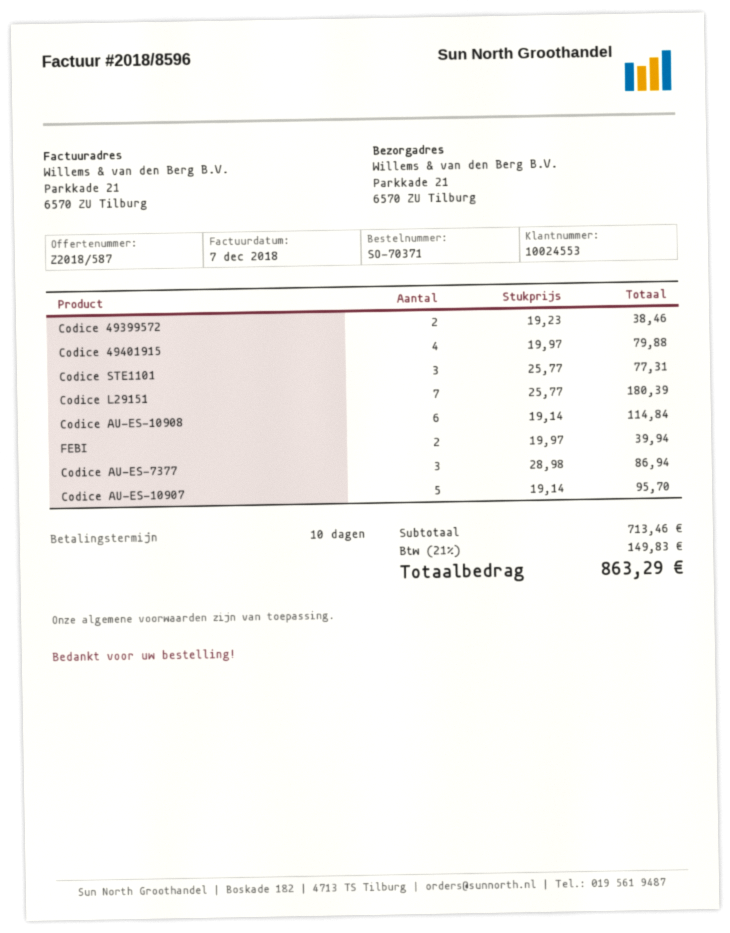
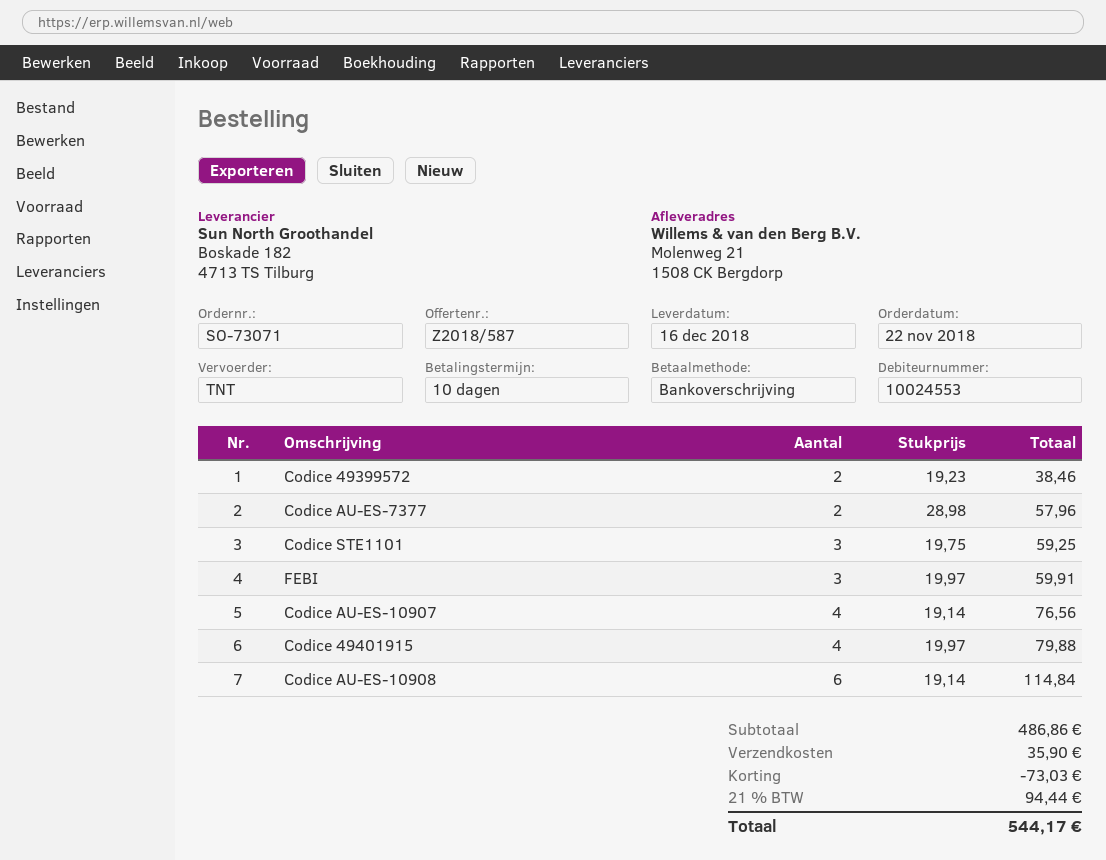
order number: SO-70371 -> SO-73071
ship to: Parkkade 21, 6570 ZU Tilburg -> Molenweg 21, 1508 CK Bergdorp
Codice STE1101: 3 x 25.77 = 77.31 -> 3 x 19.75 = 59.25
Codice L29151: 7 x 25.77 = 180.39 -> none
FEBI: 2 x 19.97 = 39.94 -> 3 x 19.97 = 59.91
Codice AU-ES-7377: 3 x 28.98 = 86.94 -> 2 x 28.98 = 57.96
Codice AU-ES-10907: 5 x 19.14 = 95.70 -> 4 x 19.14 = 76.56
subtotal: 713.46 -> 486.86
discount: none -> 73.03
shipping: none -> 35.90
tax: 21% = 149.83 -> 21% = 94.44
total: 863.29 -> 544.17

